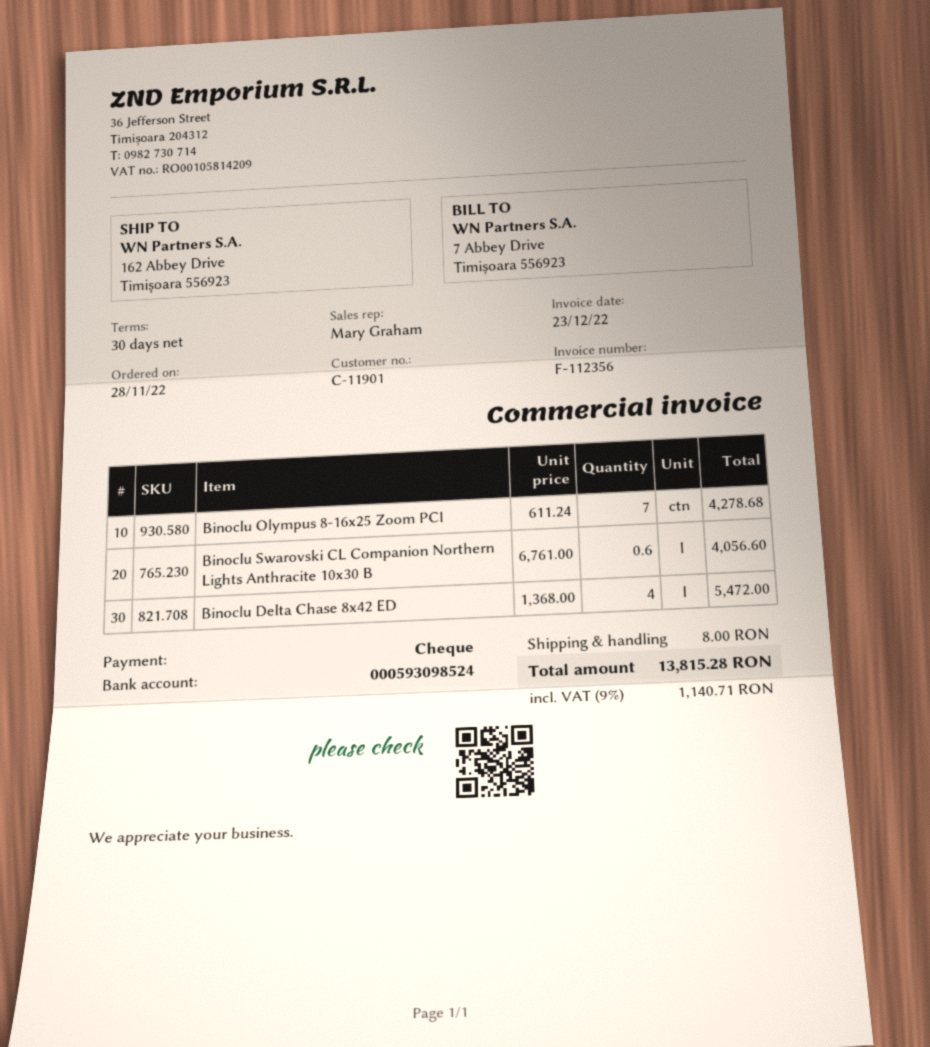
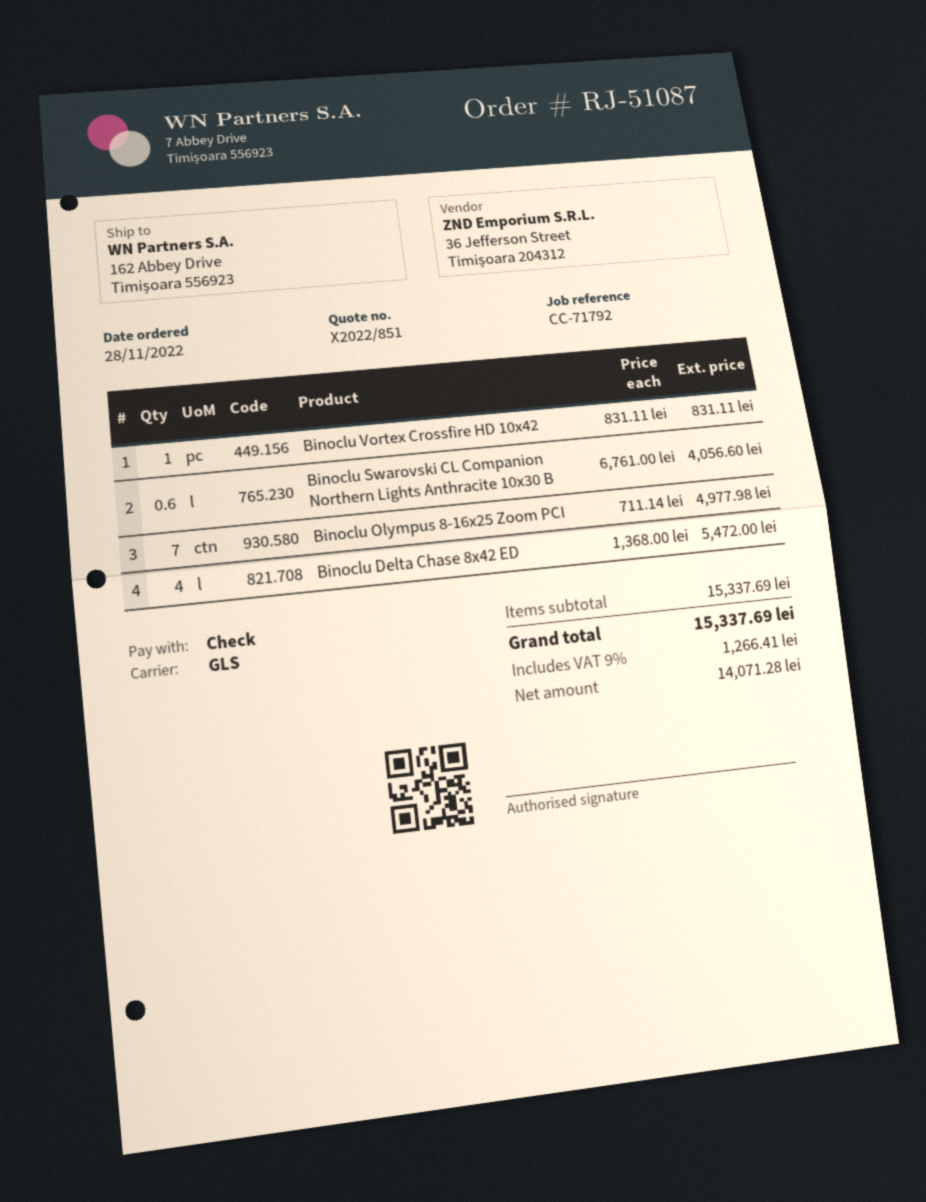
Binoclu Olympus 8-16x25 Zoom PCI: 7 x 611.24 = 4278.68 -> 7 x 711.14 = 4977.98
Binoclu Vortex Crossfire HD 10x42: none -> 1 x 831.11 = 831.11
shipping: 8.00 -> none
tax: 9% = 1140.71 -> 9% = 1266.41
total: 13815.28 -> 15337.69

